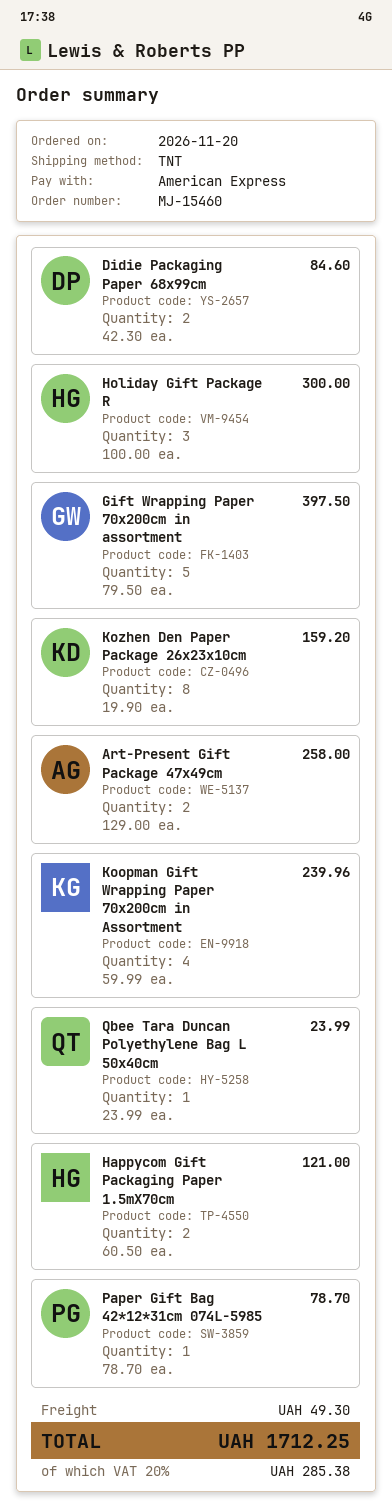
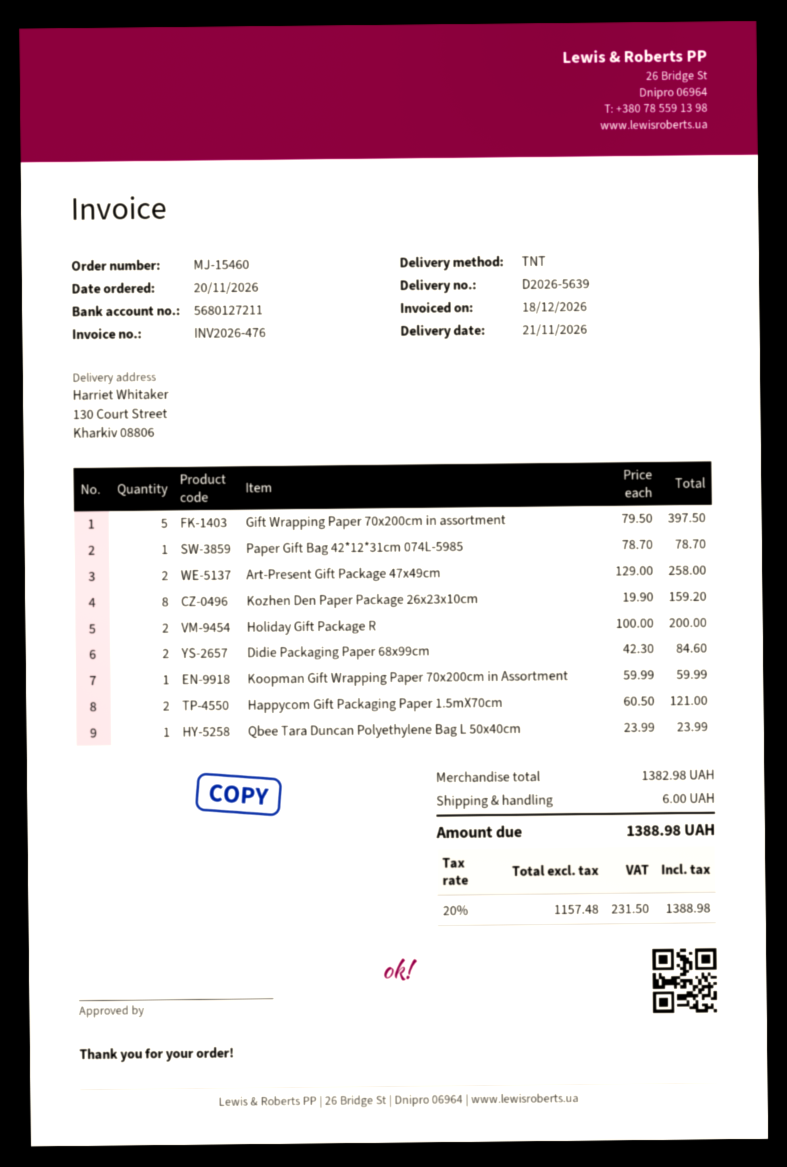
Holiday Gift Package R: 3 x 100.00 = 300.00 -> 2 x 100.00 = 200.00
Koopman Gift Wrapping Paper 70х200cm in Assortment: 4 x 59.99 = 239.96 -> 1 x 59.99 = 59.99
shipping: 49.30 -> 6.00
tax: 20% = 285.38 -> 20% = 231.50
total: 1712.25 -> 1388.98

